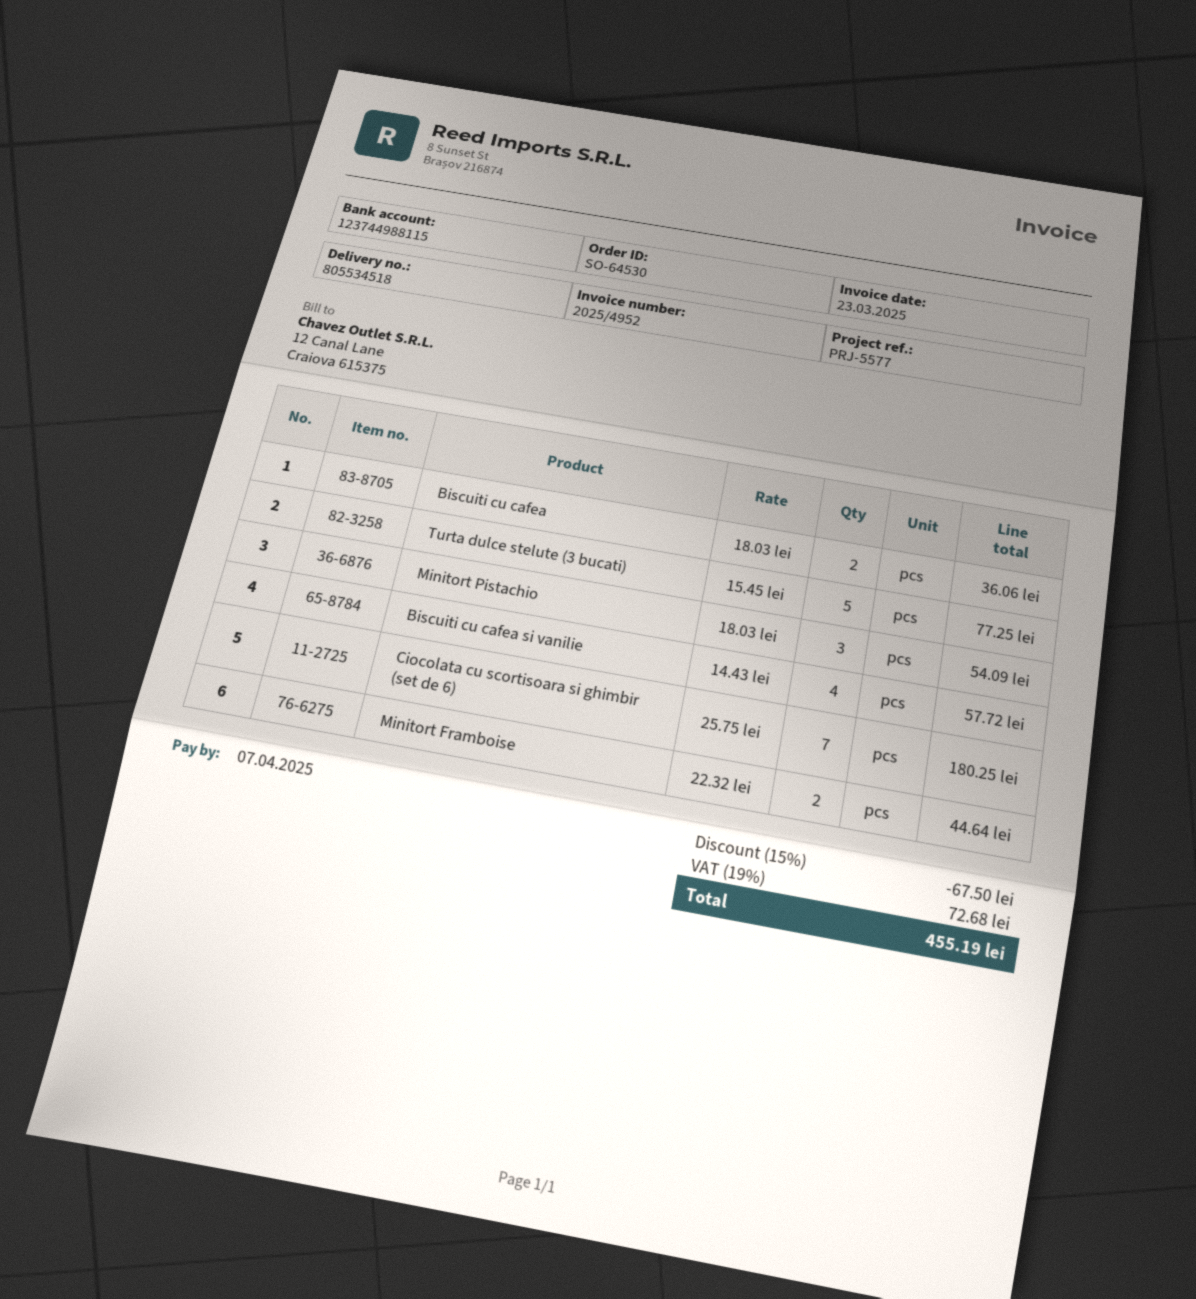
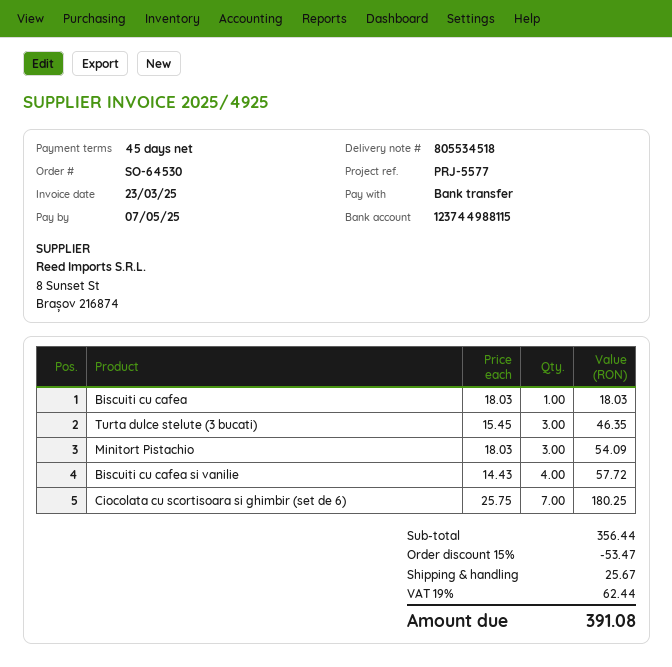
invoice number: 2025/4952 -> 2025/4925
due date: 2025-04-07 -> 2025-05-07
Biscuiti cu cafea: 2 x 18.03 = 36.06 -> 1 x 18.03 = 18.03
Turta dulce stelute (3 bucati): 5 x 15.45 = 77.25 -> 3 x 15.45 = 46.35
Minitort Framboise: 2 x 22.32 = 44.64 -> none
discount: 15% = 67.50 -> 15% = 53.47
shipping: none -> 25.67
tax: 19% = 72.68 -> 19% = 62.44
total: 455.19 -> 391.08

